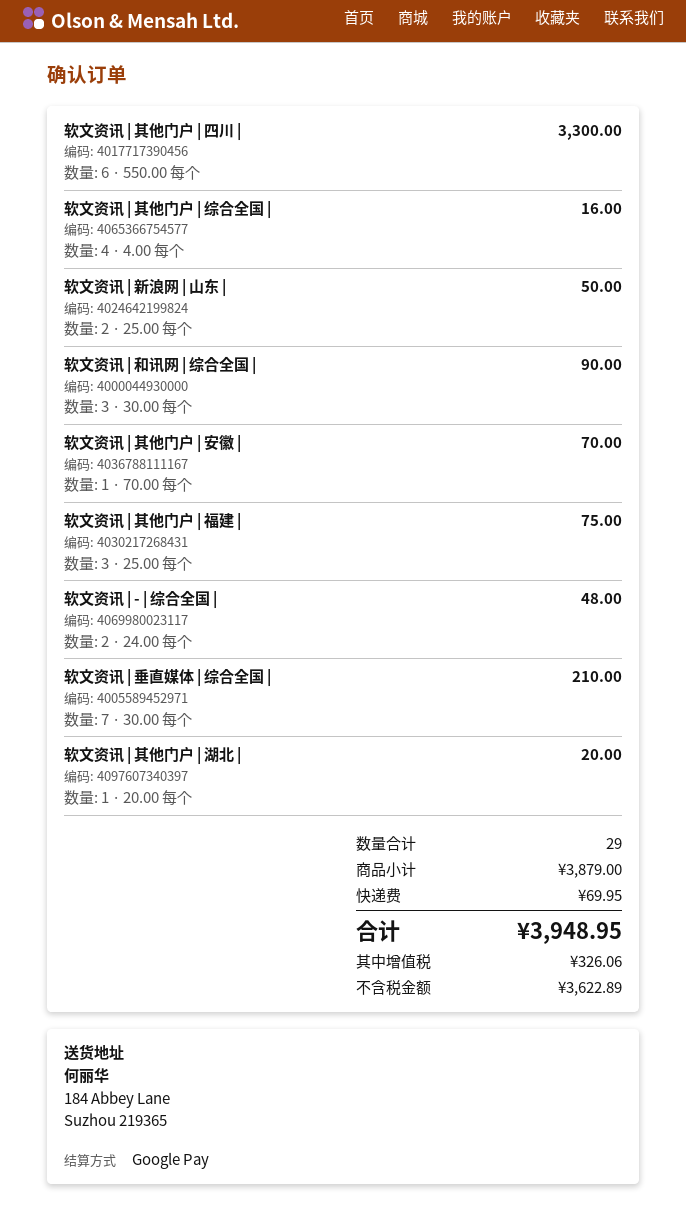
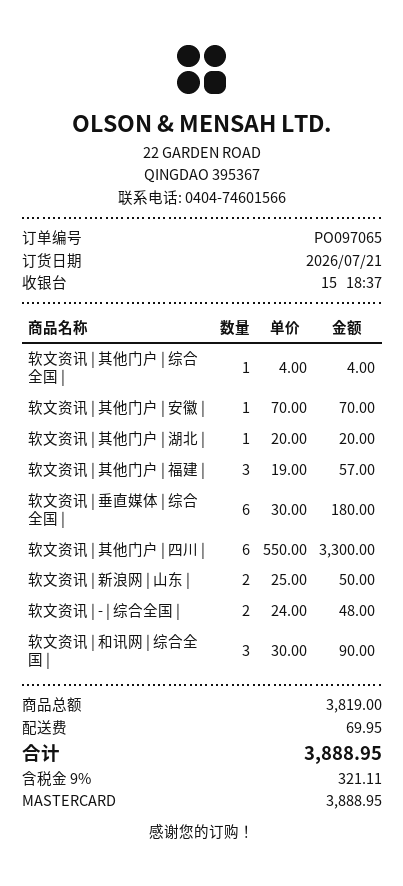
payment method: Google Pay -> Mastercard
软文资讯 | 其他门户 | 综合全国 |: 4 x 4.00 = 16.00 -> 1 x 4.00 = 4.00
软文资讯 | 其他门户 | 福建 |: 3 x 25.00 = 75.00 -> 3 x 19.00 = 57.00
软文资讯 | 垂直媒体 | 综合全国 |: 7 x 30.00 = 210.00 -> 6 x 30.00 = 180.00
subtotal: 3879.00 -> 3819.00
tax: 326.06 -> 321.11
total: 3948.95 -> 3888.95

